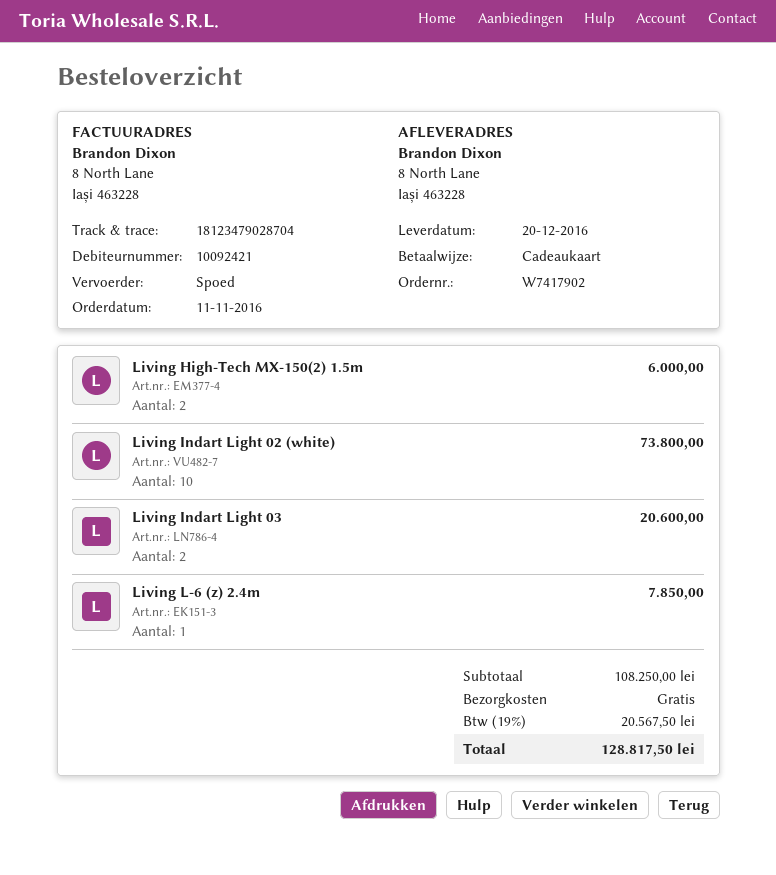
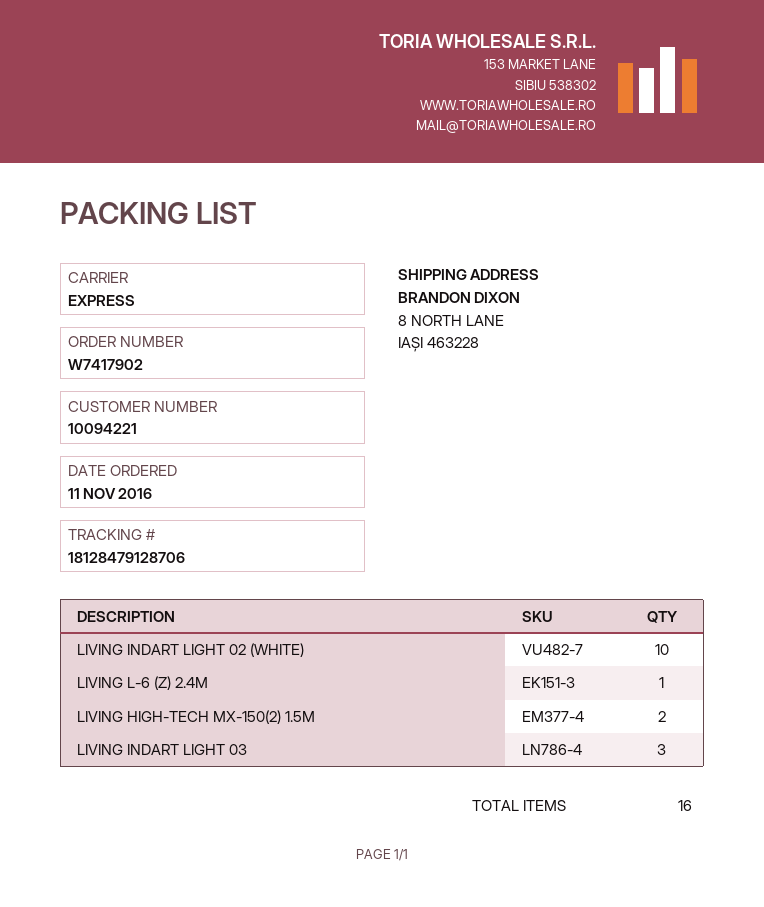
customer number: 10092421 -> 10094221
tracking number: 18123479028704 -> 18128479128706
Living Indart Light 03: 2 -> 3

